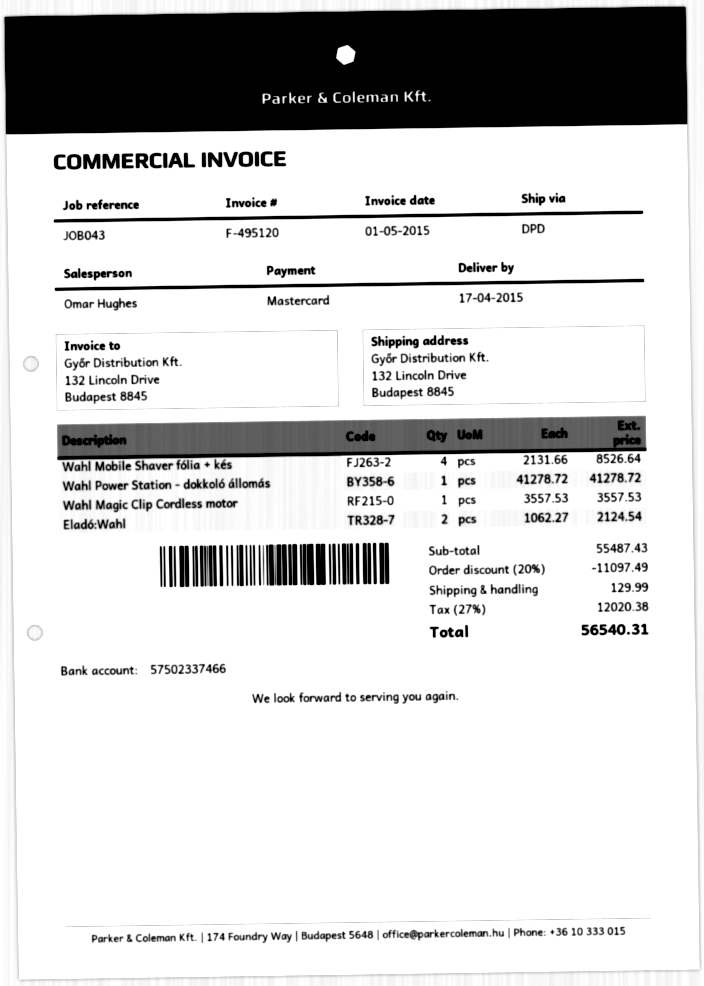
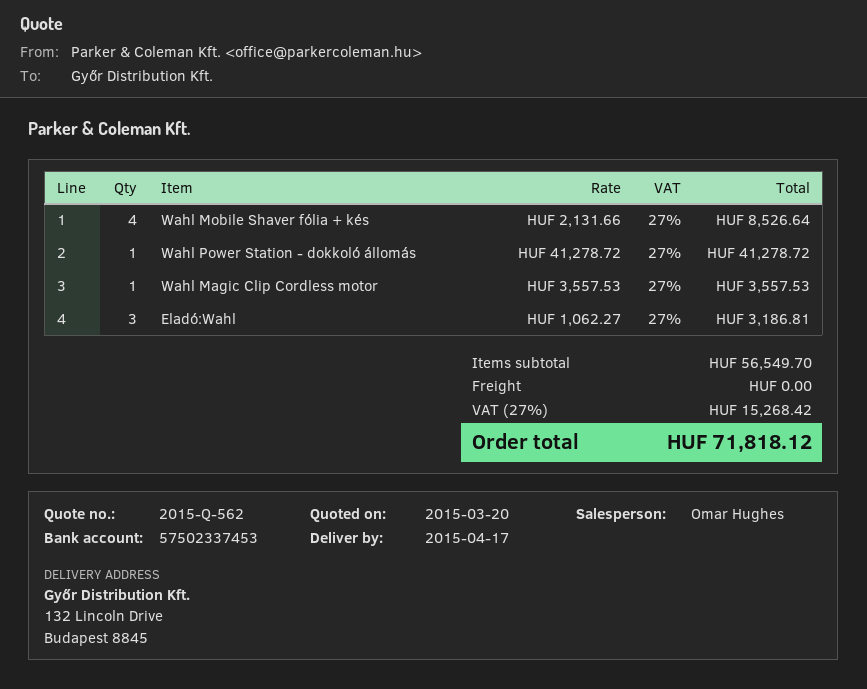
bank account: 57502337466 -> 57502337453
Eladó:Wahl: 2 x 1062.27 = 2124.54 -> 3 x 1062.27 = 3186.81
subtotal: 55487.43 -> 56549.70
discount: 20% = 11097.49 -> none
shipping: 129.99 -> 0.00
tax: 27% = 12020.38 -> 27% = 15268.42
total: 56540.31 -> 71818.12

